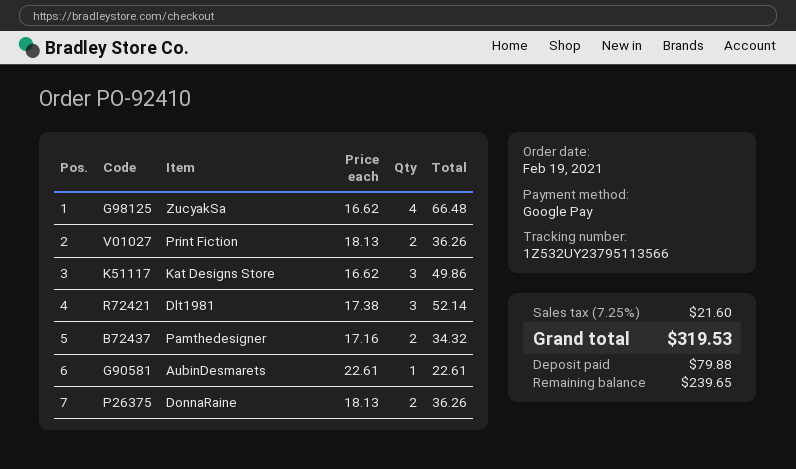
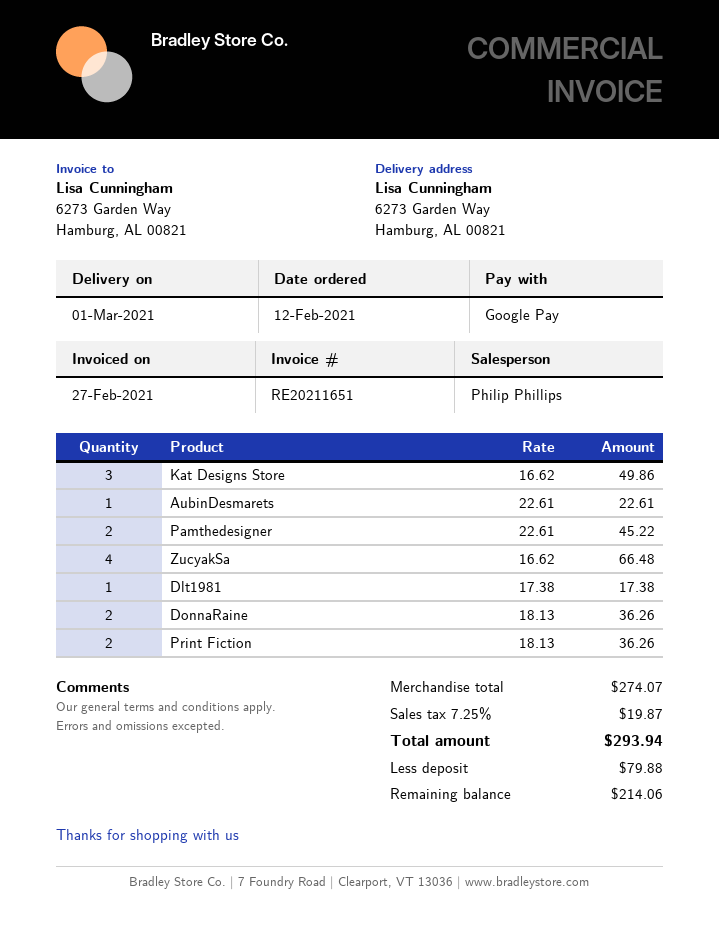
order date: 2021-02-19 -> 2021-02-12
Dlt1981: 3 x 17.38 = 52.14 -> 1 x 17.38 = 17.38
Pamthedesigner: 2 x 17.16 = 34.32 -> 2 x 22.61 = 45.22
tax: 7.25% = 21.60 -> 7.25% = 19.87
total: 319.53 -> 293.94
balance: 239.65 -> 214.06

